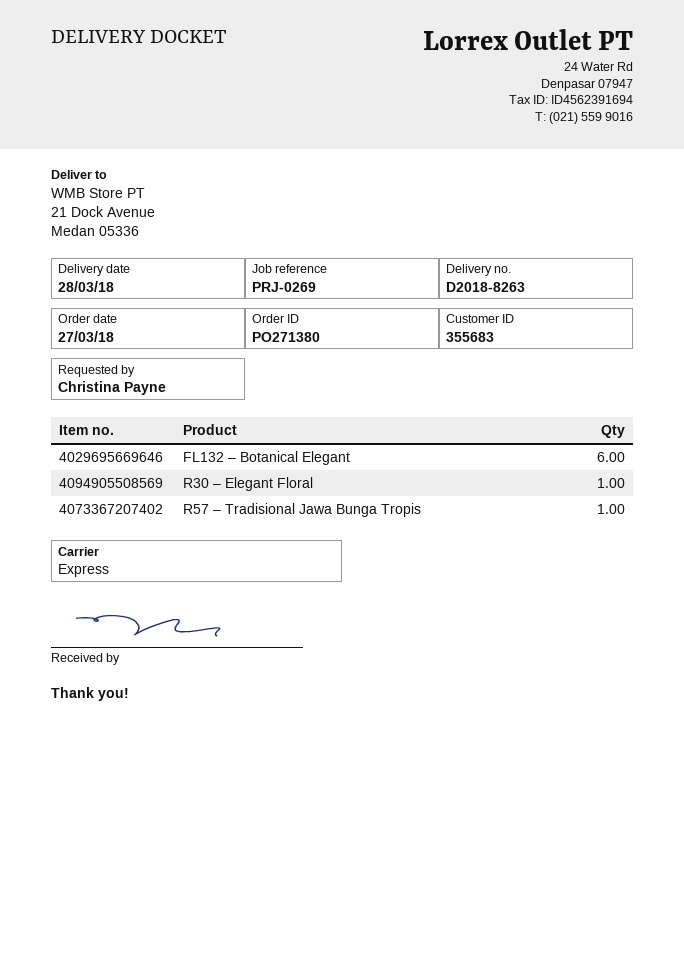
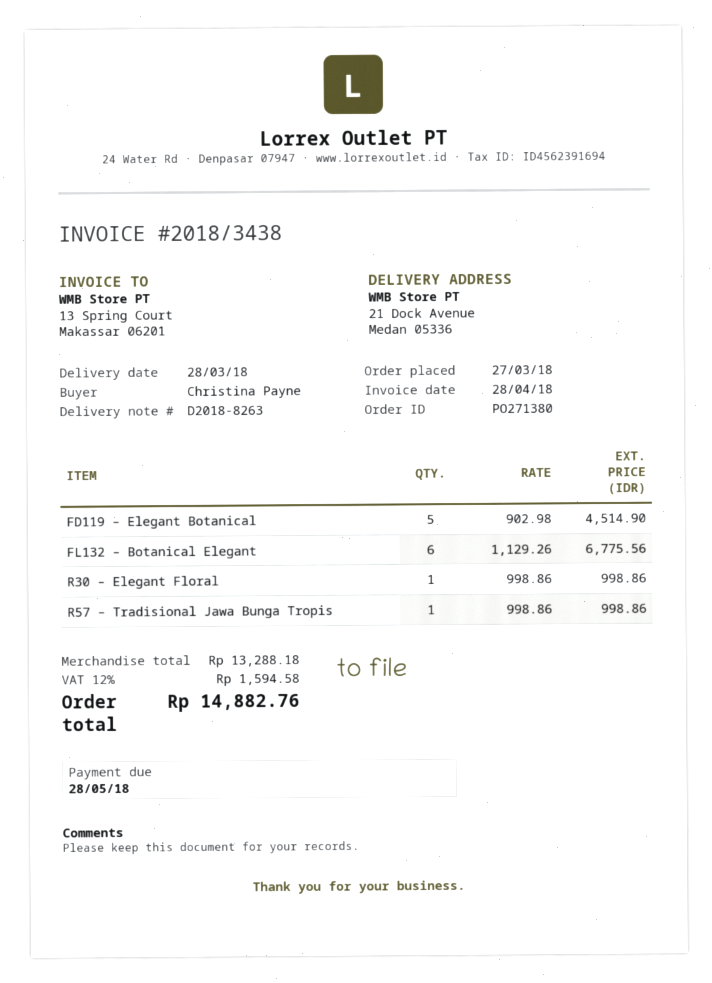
FD119 – Elegant Botanical: none -> 5

